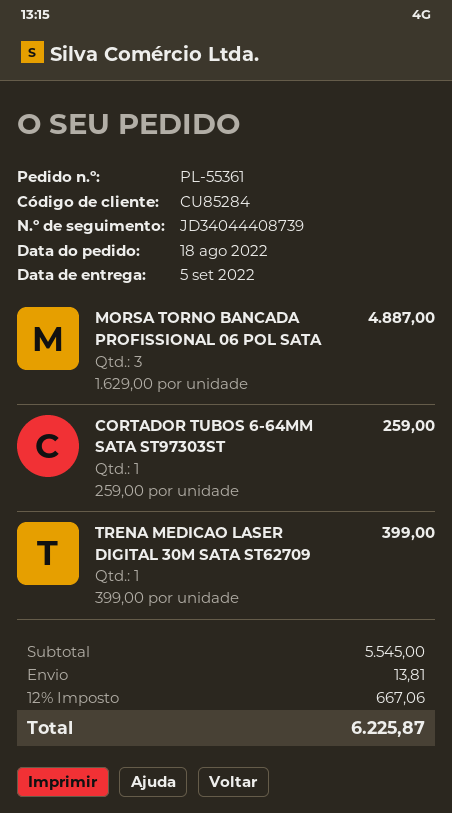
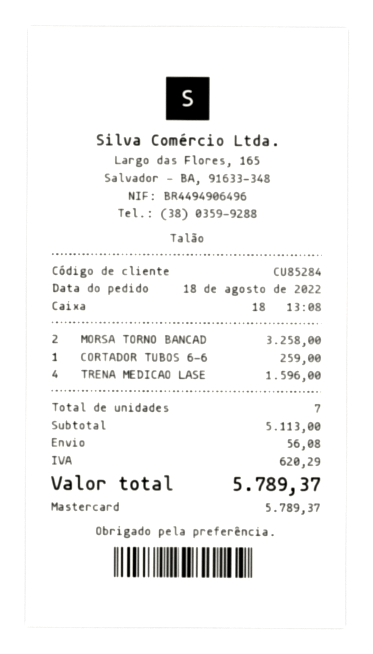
MORSA TORNO BANCADA PROFISSIONAL 06 POL SATA: 3 for 4887.00 -> 2 for 3258.00
TRENA MEDICAO LASER DIGITAL 30M SATA ST62709: 1 for 399.00 -> 4 for 1596.00
subtotal: 5545.00 -> 5113.00
shipping: 13.81 -> 56.08
tax: 667.06 -> 620.29
total: 6225.87 -> 5789.37

